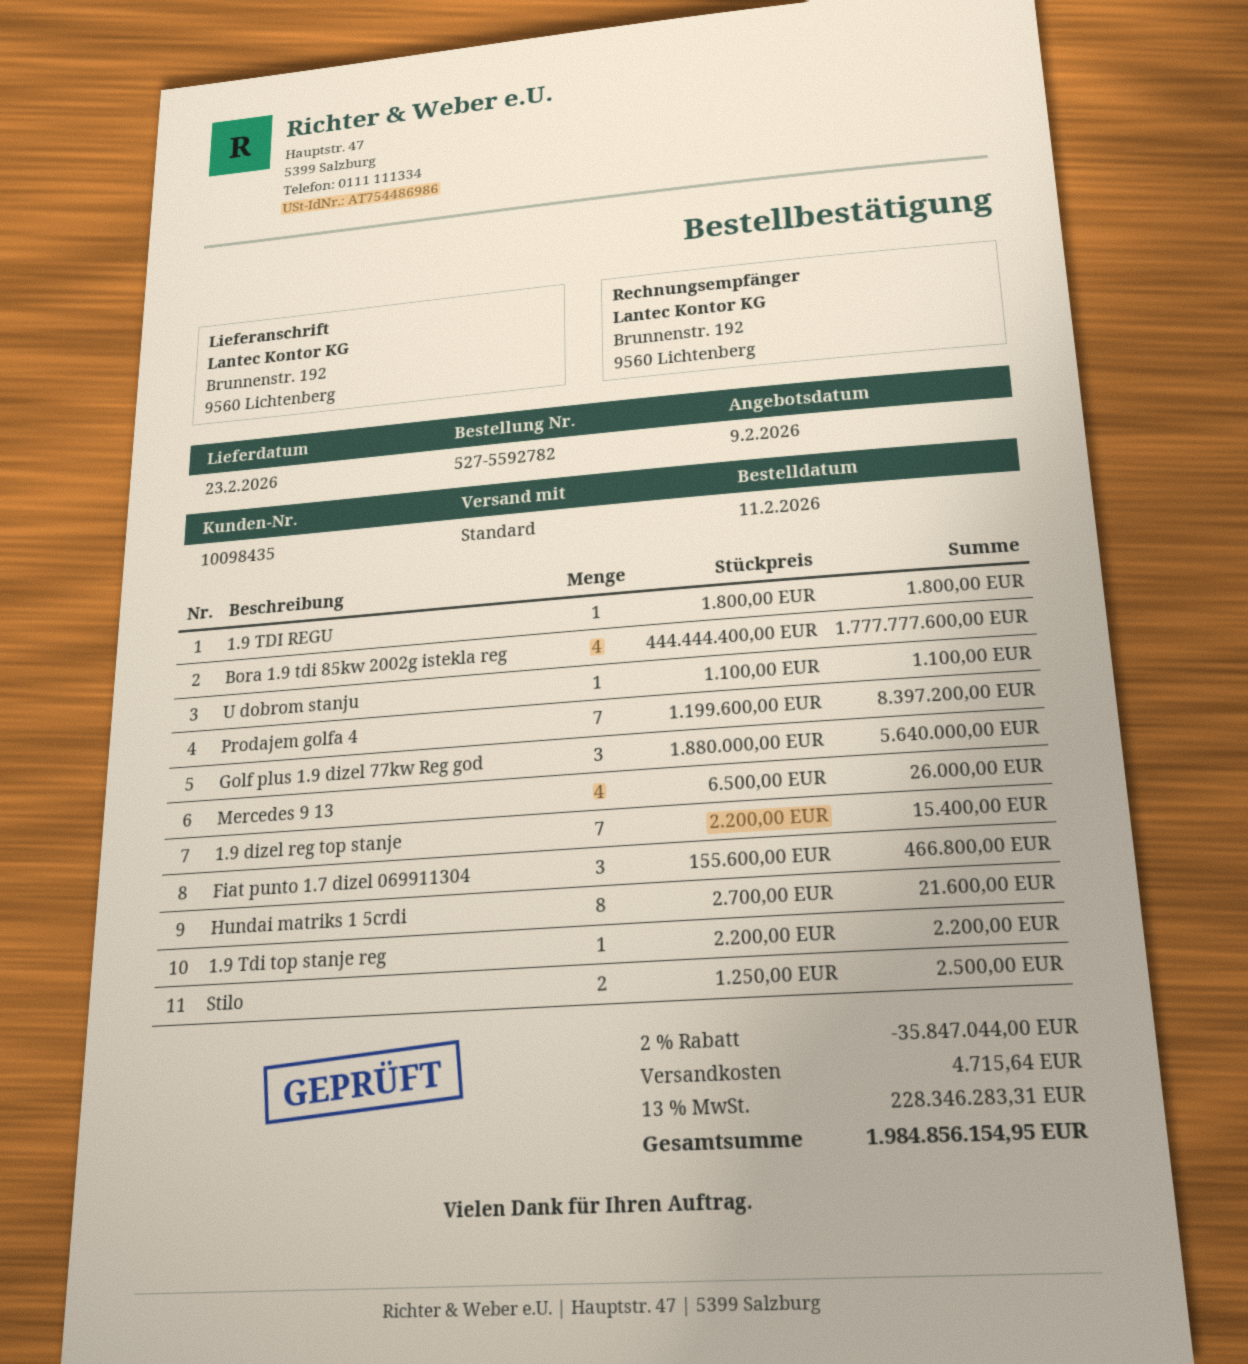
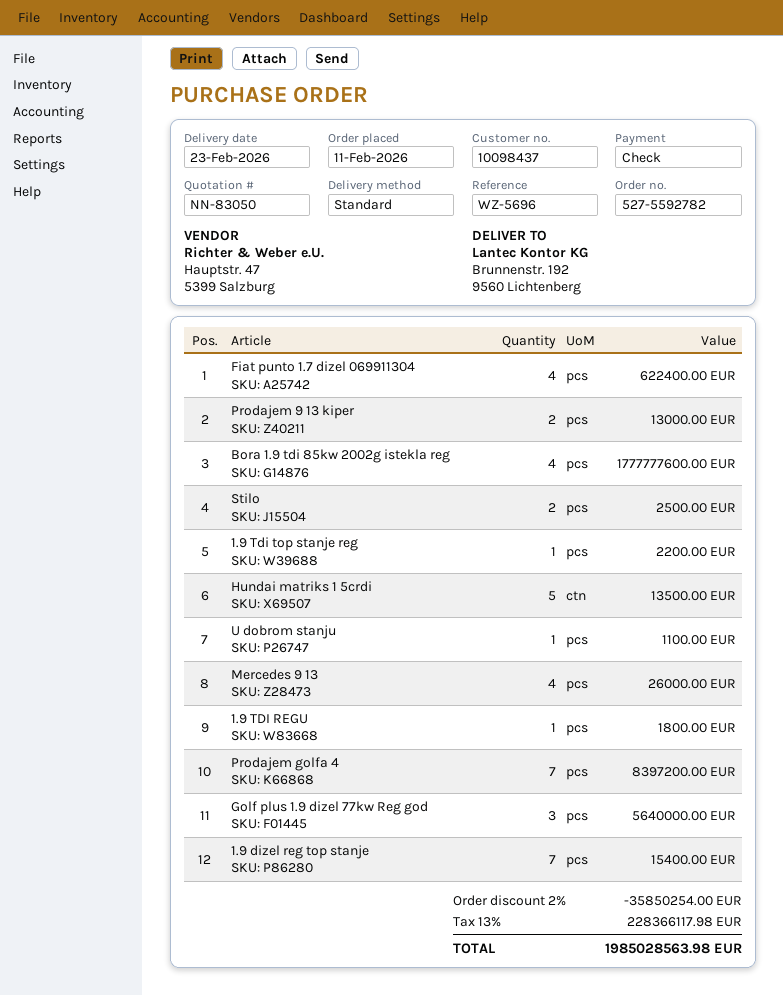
customer number: 10098435 -> 10098437
Fiat punto 1.7 dizel 069911304: 3 for 466800.00 -> 4 for 622400.00
Hundai matriks 1 5crdi: 8 for 21600.00 -> 5 for 13500.00
Prodajem 9 13 kiper: none -> 2 for 13000.00
discount: 2% = 35847044.00 -> 2% = 35850254.00
shipping: 4715.64 -> none
tax: 13% = 228346283.31 -> 13% = 228366117.98
total: 1984856154.95 -> 1985028563.98

